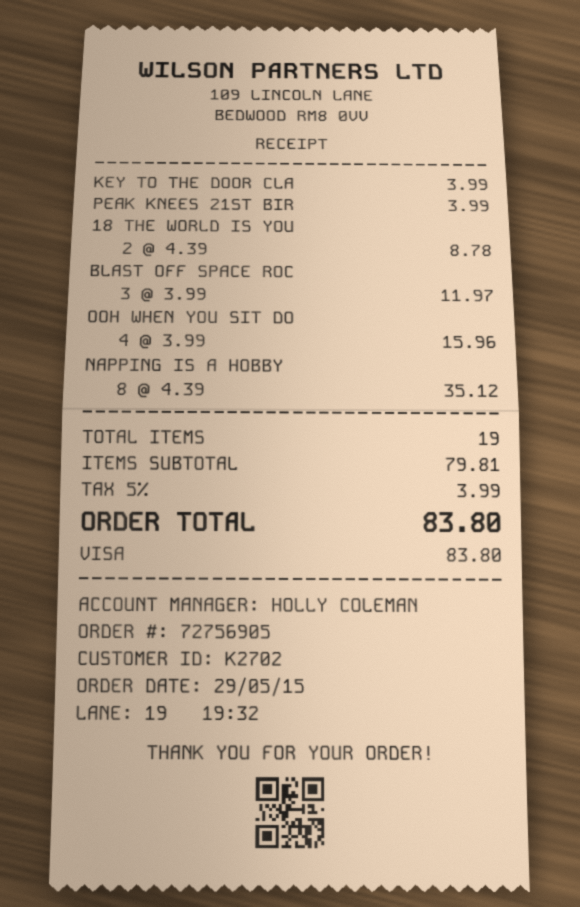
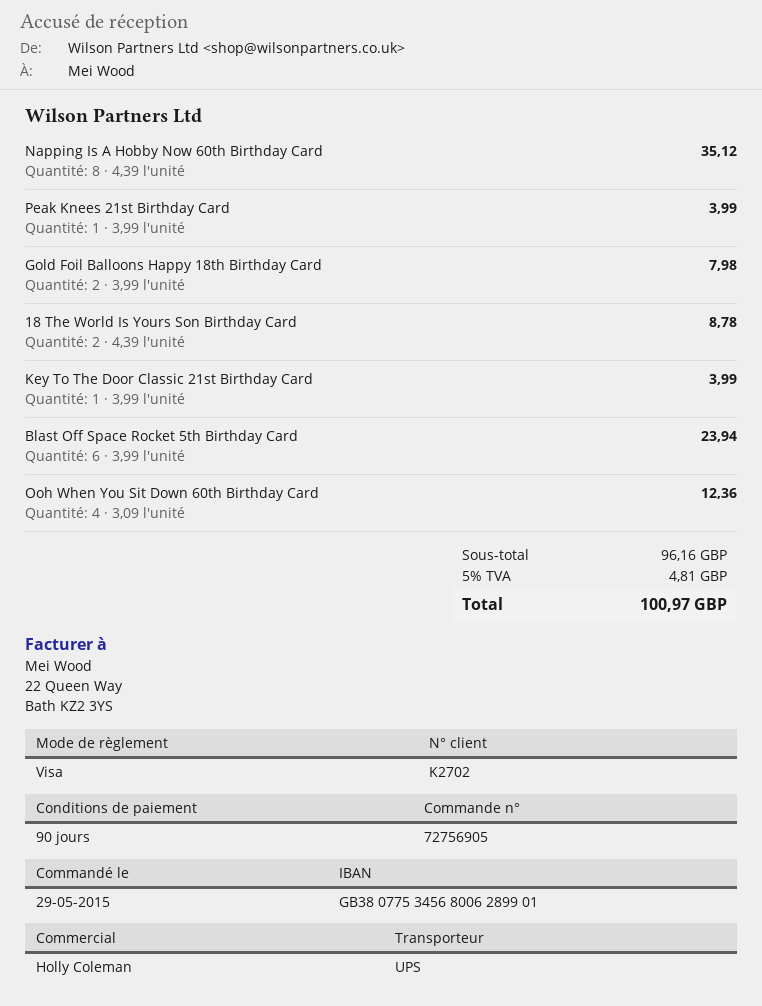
BLAST OFF SPACE ROC: 3 x 3.99 = 11.97 -> 6 x 3.99 = 23.94
OOH WHEN YOU SIT DO: 4 x 3.99 = 15.96 -> 4 x 3.09 = 12.36
Gold Foil Balloons Happy 18th Birthday Card: none -> 2 x 3.99 = 7.98
subtotal: 79.81 -> 96.16
tax: 5% = 3.99 -> 5% = 4.81
total: 83.80 -> 100.97

